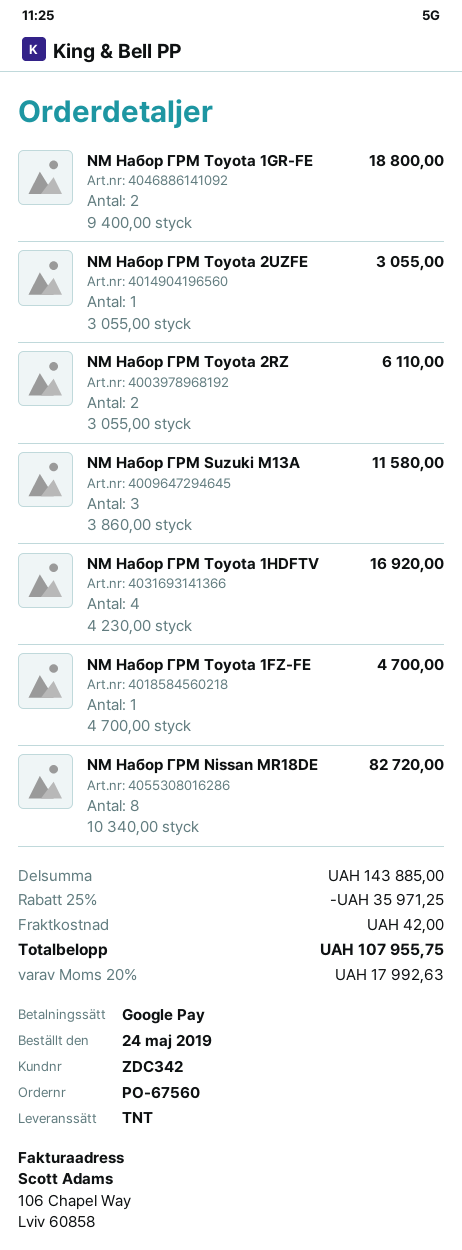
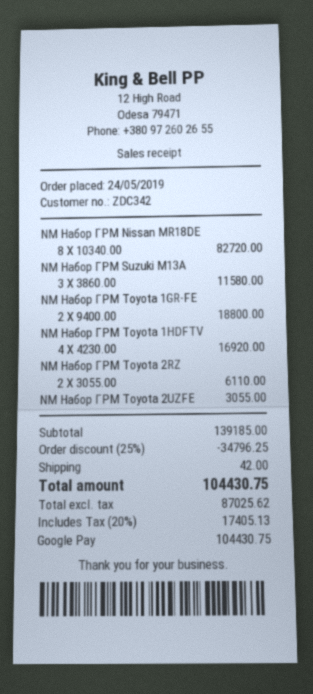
NM Набор ГРМ Toyota 1FZ-FE: 1 x 4700.00 = 4700.00 -> none
subtotal: 143885.00 -> 139185.00
discount: 25% = 35971.25 -> 25% = 34796.25
tax: 20% = 17992.63 -> 20% = 17405.13
total: 107955.75 -> 104430.75

